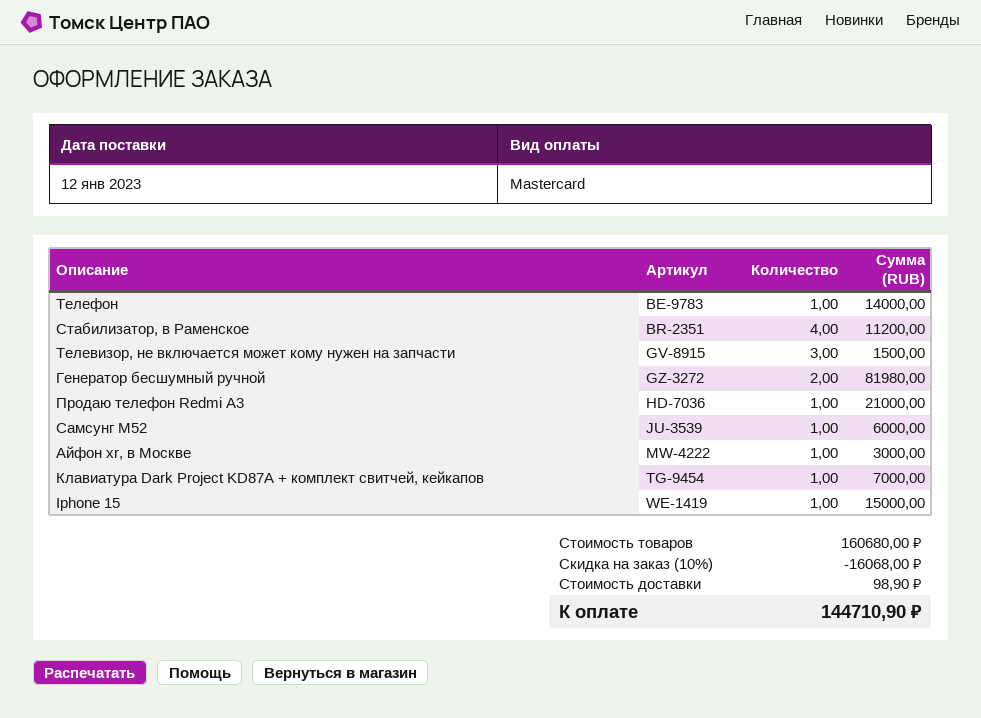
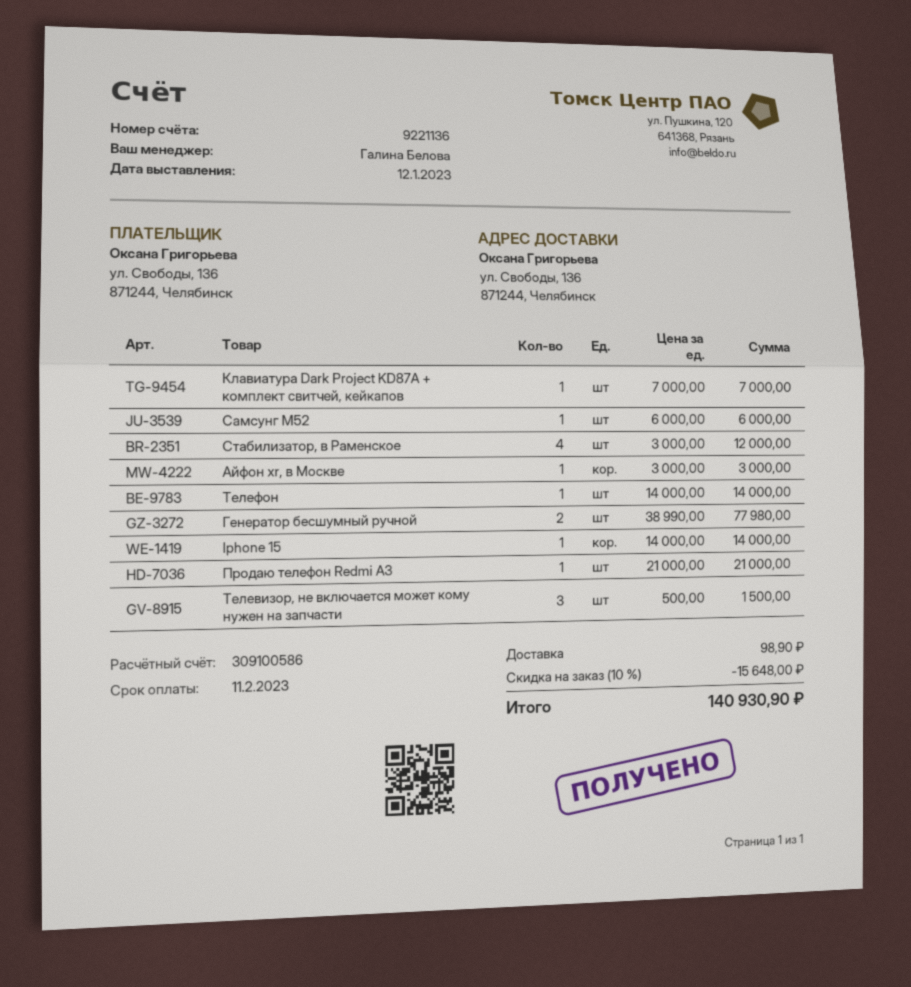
Стабилизатор, в Раменское: 4 for 11200.00 -> 4 for 12000.00
Генератор бесшумный ручной: 2 for 81980.00 -> 2 for 77980.00
Iphone 15: 1 for 15000.00 -> 1 for 14000.00
discount: 10% = 16068.00 -> 10% = 15648.00
total: 144710.90 -> 140930.90

